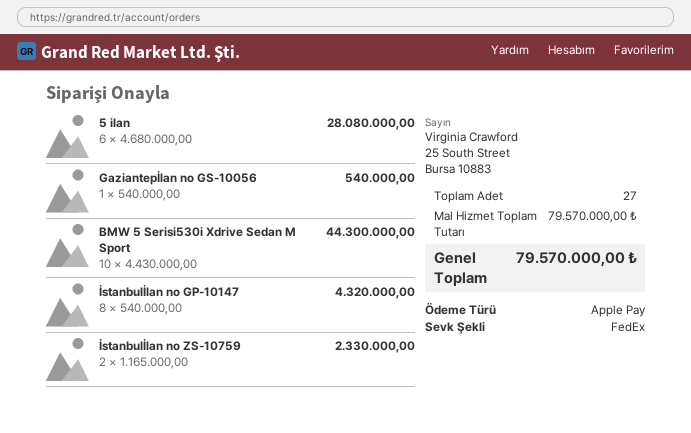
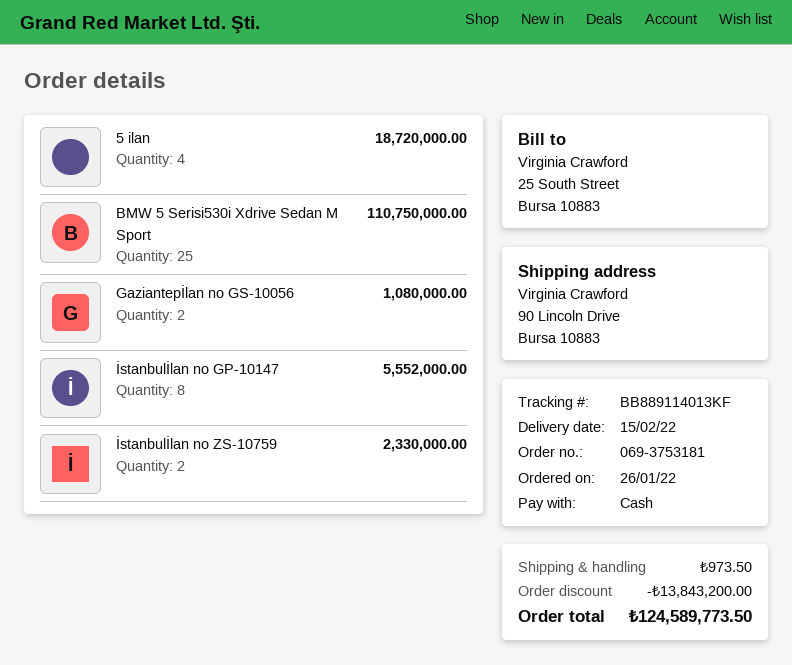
payment method: Apple Pay -> cash
5 ilan: 6 for 28080000.00 -> 4 for 18720000.00
Gaziantepİlan no GS-10056: 1 for 540000.00 -> 2 for 1080000.00
BMW 5 Serisi530i Xdrive Sedan M Sport: 10 for 44300000.00 -> 25 for 110750000.00
İstanbulİlan no GP-10147: 8 for 4320000.00 -> 8 for 5552000.00
discount: none -> 13843200.00
shipping: none -> 973.50
total: 79570000.00 -> 124589773.50

